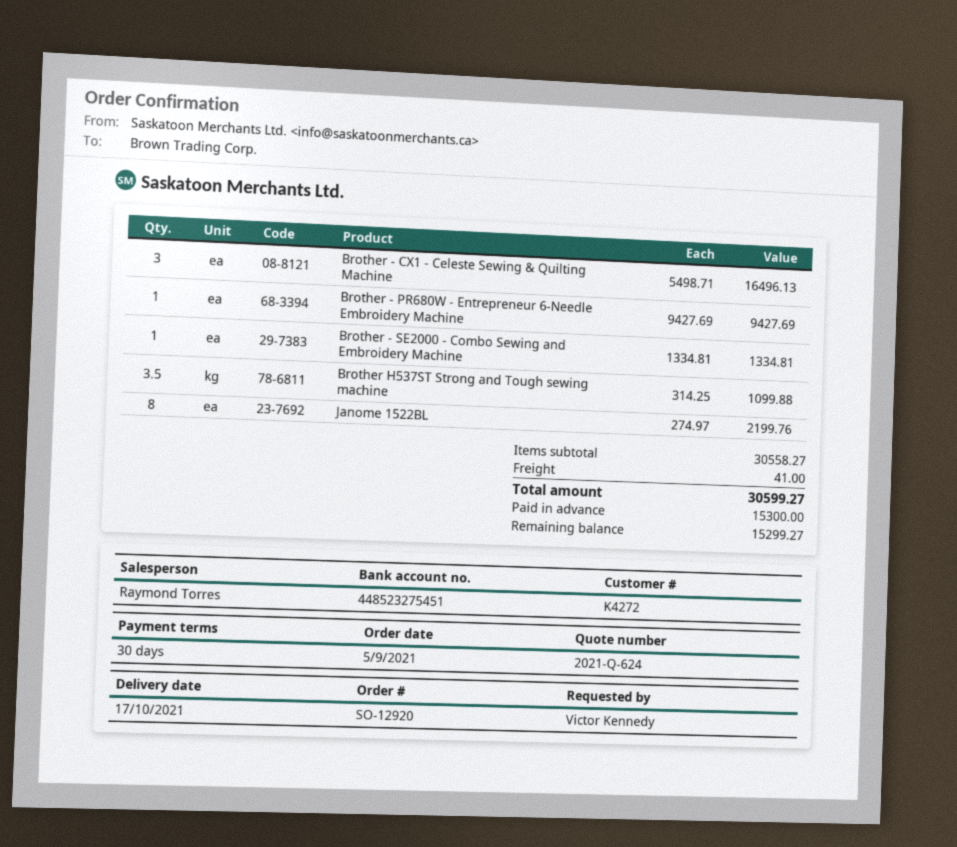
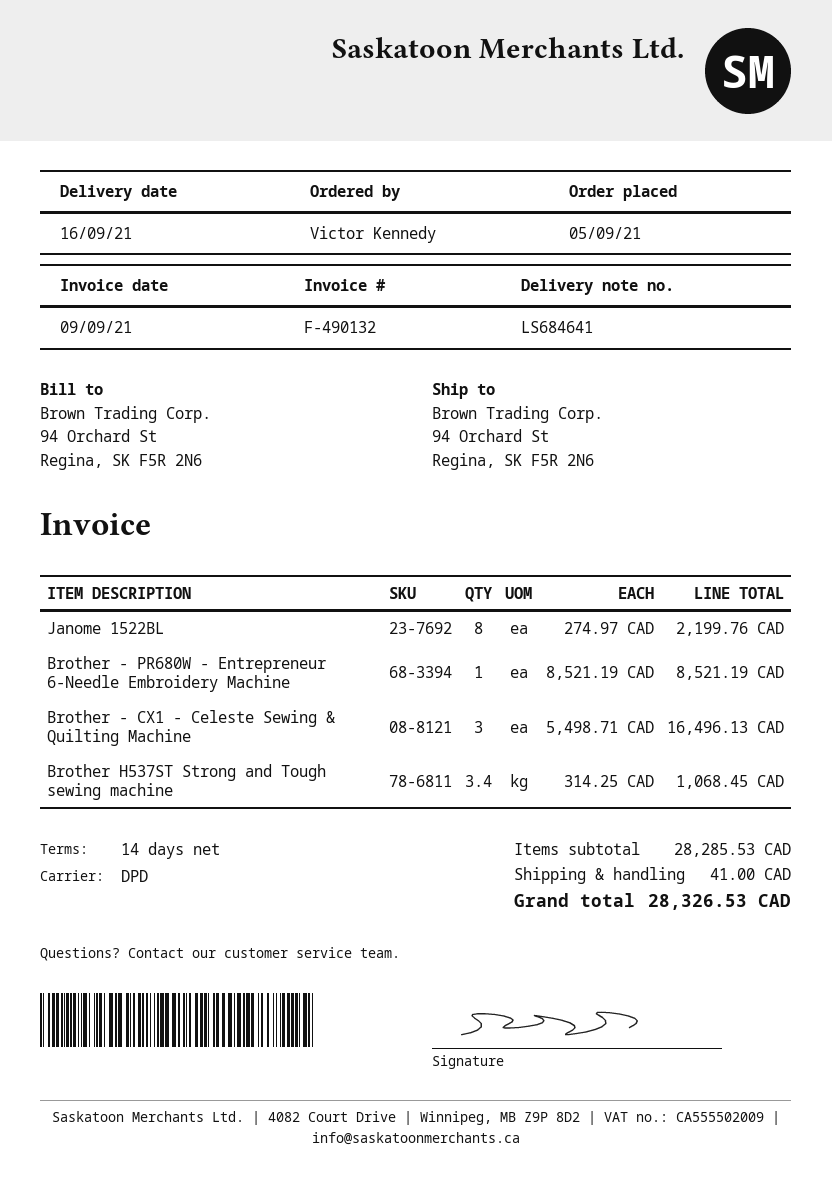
delivery date: 2021-10-17 -> 2021-09-16
payment terms: 30 days -> 14 days
Brother - PR680W - Entrepreneur 6-Needle Embroidery Machine: 1 x 9427.69 = 9427.69 -> 1 x 8521.19 = 8521.19
Brother - SE2000 - Combo Sewing and Embroidery Machine: 1 x 1334.81 = 1334.81 -> none
Brother H537ST Strong and Tough sewing machine: 3.5 x 314.25 = 1099.88 -> 3.4 x 314.25 = 1068.45
subtotal: 30558.27 -> 28285.53
total: 30599.27 -> 28326.53

